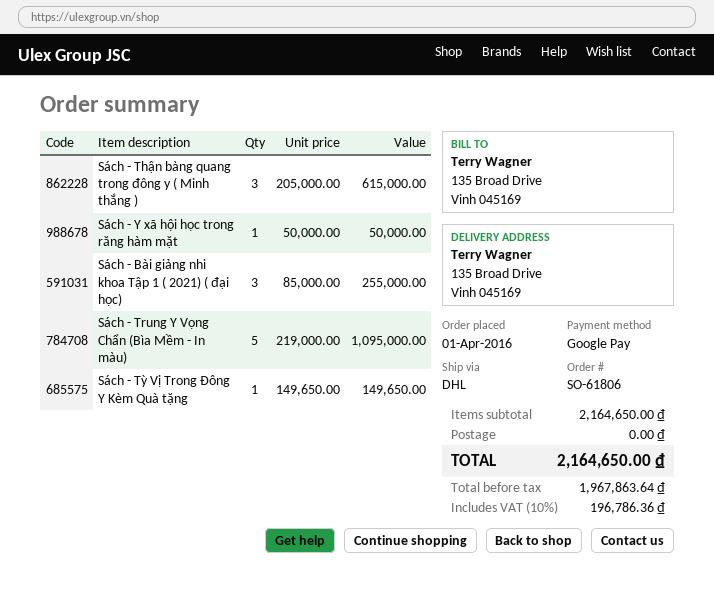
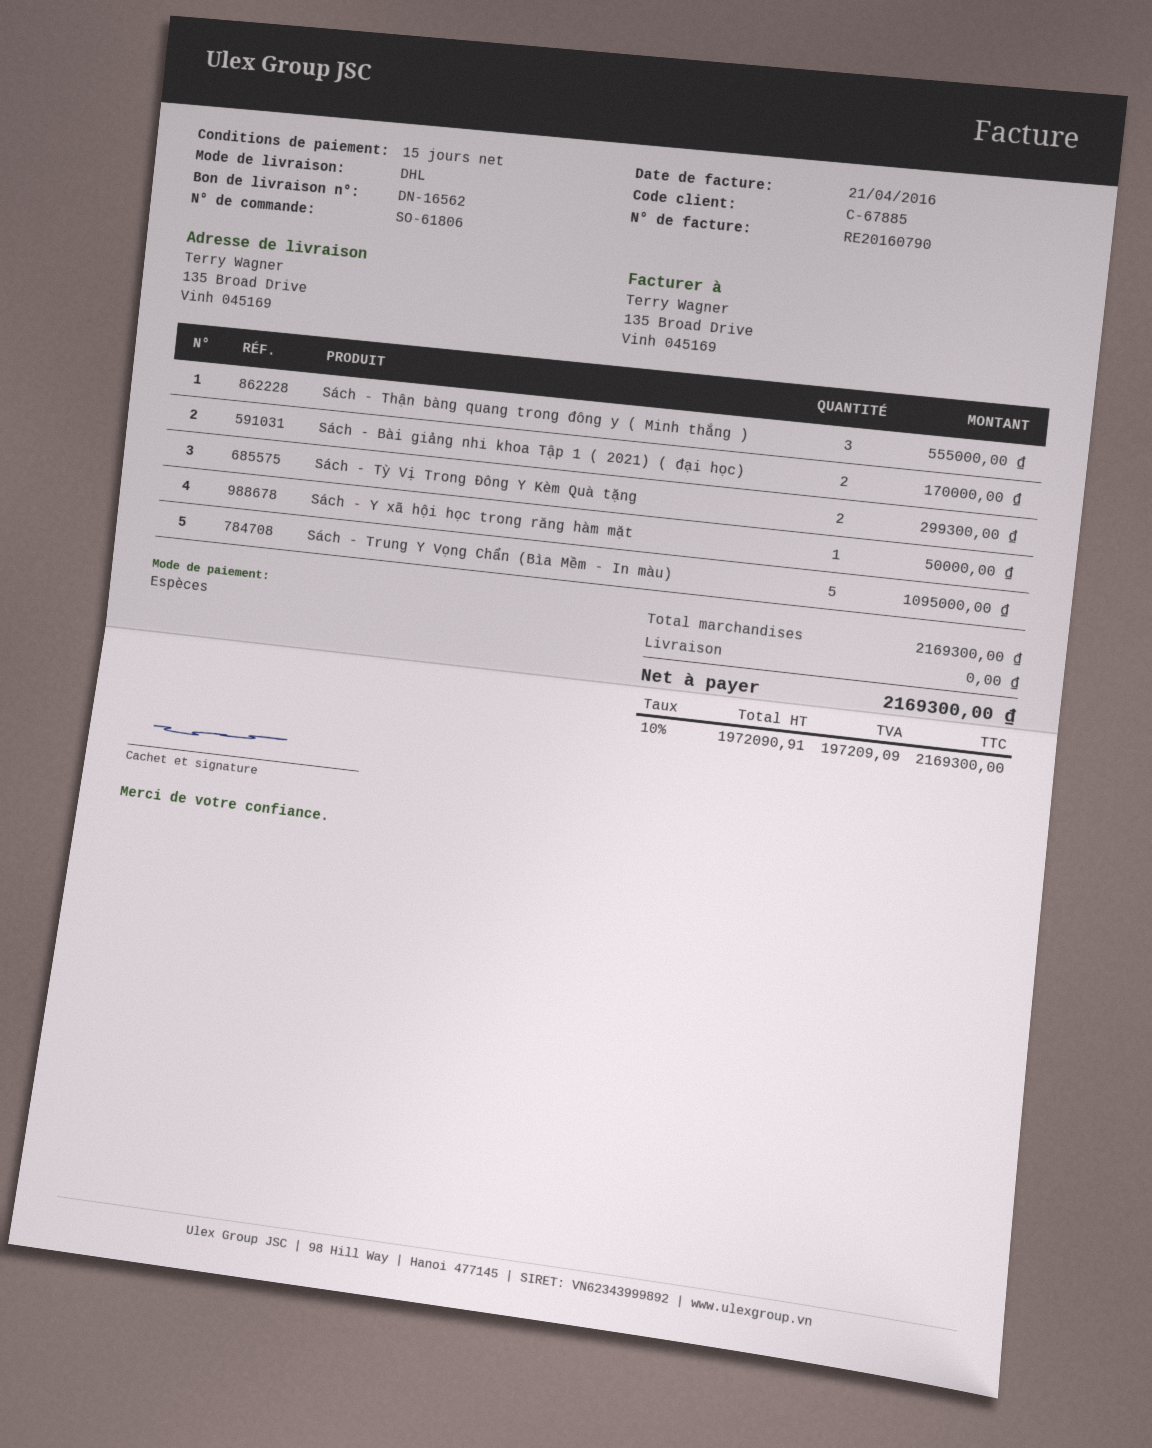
payment method: Google Pay -> cash
Sách - Thận bàng quang trong đông y ( Minh thắng ): 3 for 615000.00 -> 3 for 555000.00
Sách - Bài giảng nhi khoa Tập 1 ( 2021) ( đại học): 3 for 255000.00 -> 2 for 170000.00
Sách - Tỳ Vị Trong Đông Y Kèm Quà tặng: 1 for 149650.00 -> 2 for 299300.00
subtotal: 2164650.00 -> 2169300.00
net: 1967863.64 -> 1972090.91
tax: 10% = 196786.36 -> 10% = 197209.09
total: 2164650.00 -> 2169300.00

